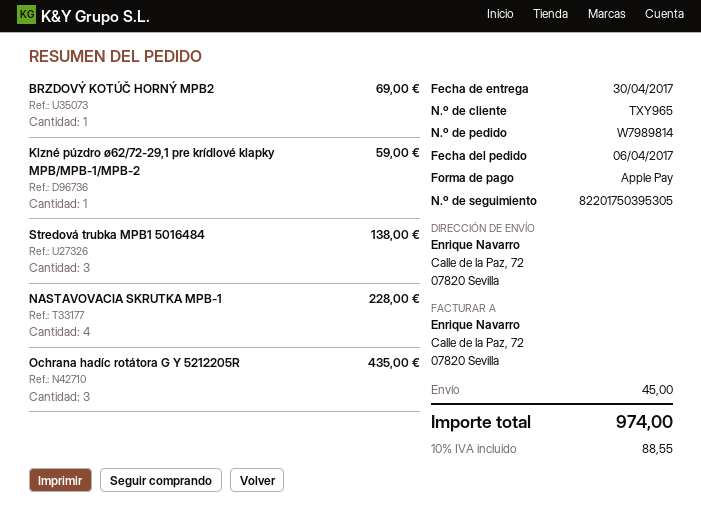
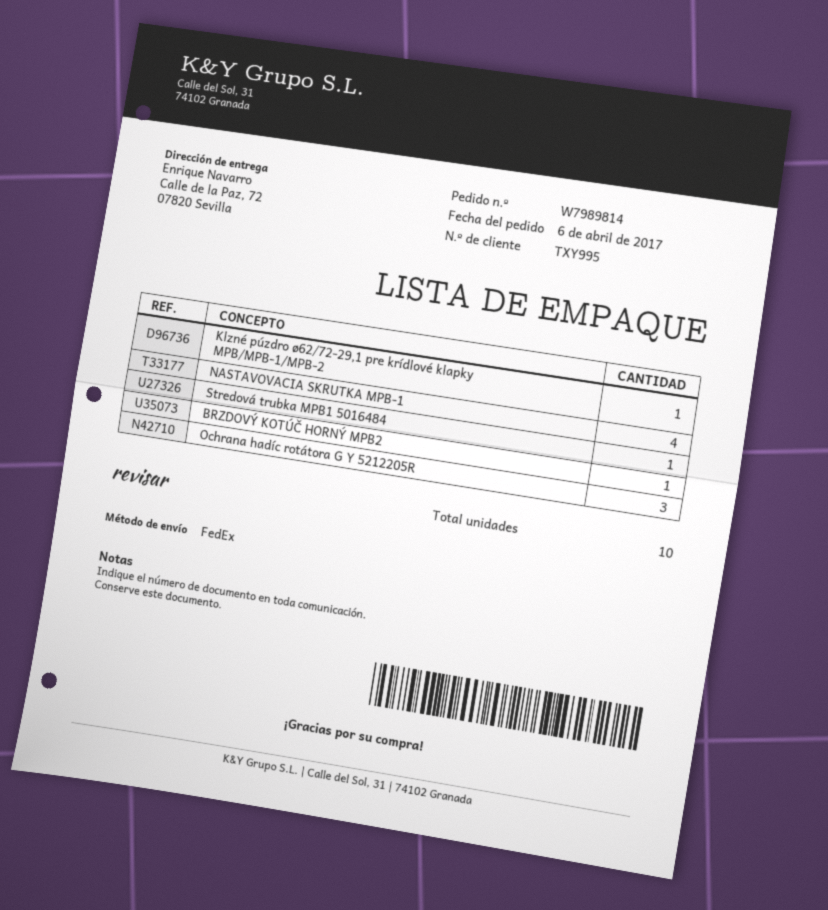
customer number: TXY965 -> TXY995
Stredová trubka MPB1 5016484: 3 -> 1

